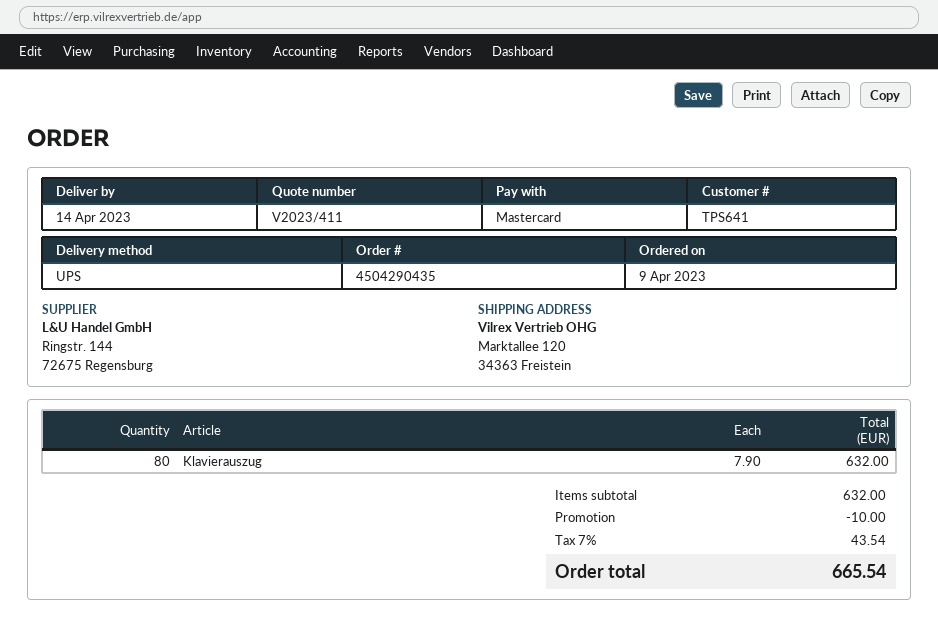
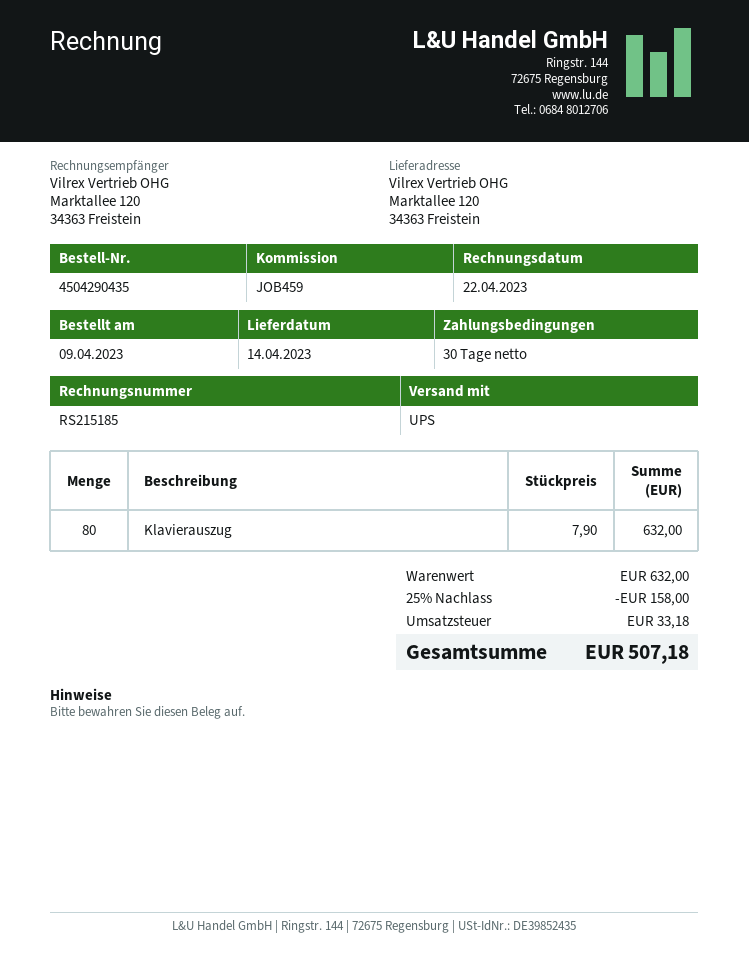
discount: 10.00 -> 158.00
tax: 43.54 -> 33.18
total: 665.54 -> 507.18

